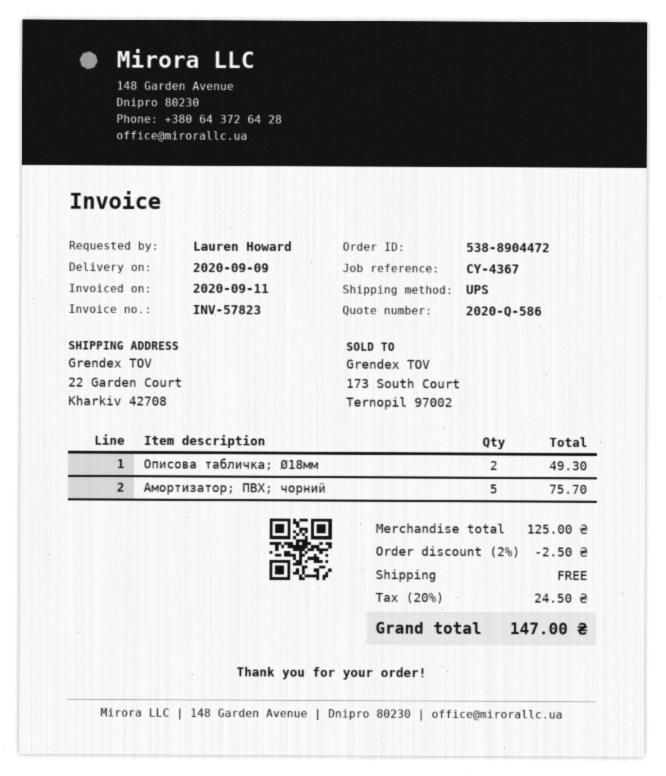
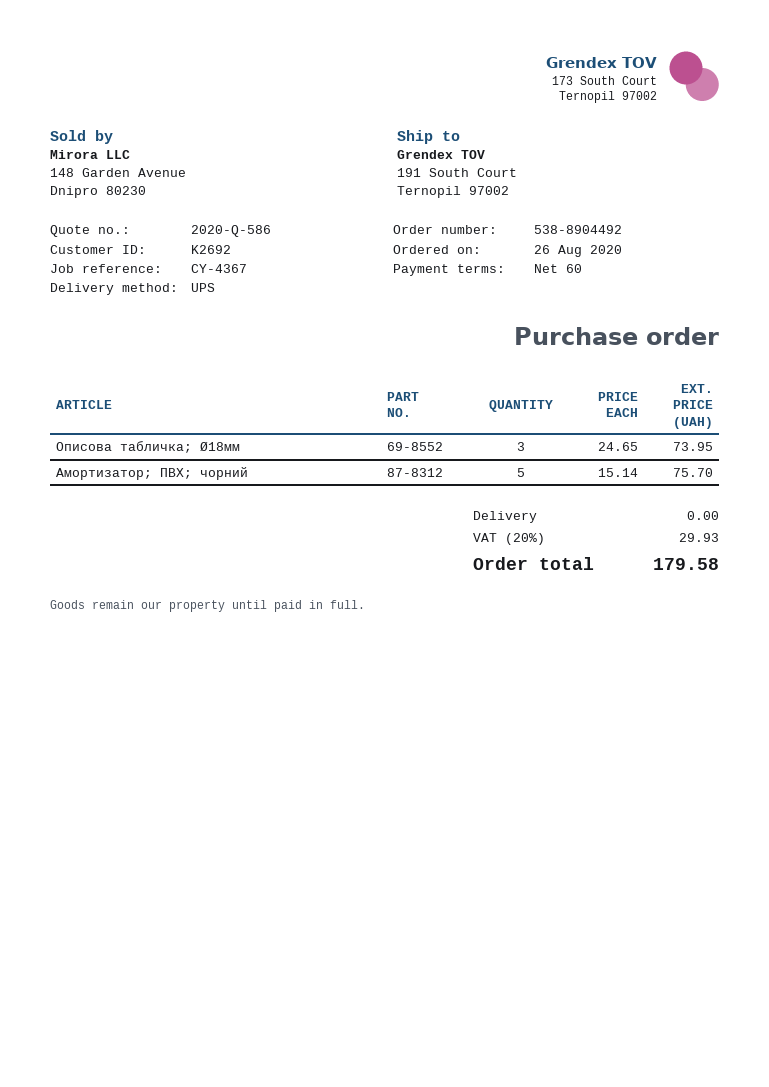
order number: 538-8904472 -> 538-8904492
ship to: 22 Garden Court, Kharkiv 42708 -> 191 South Court, Ternopil 97002
Описова табличка; Ø18мм: 2 for 49.30 -> 3 for 73.95
discount: 2% = 2.50 -> none
tax: 20% = 24.50 -> 20% = 29.93
total: 147.00 -> 179.58

